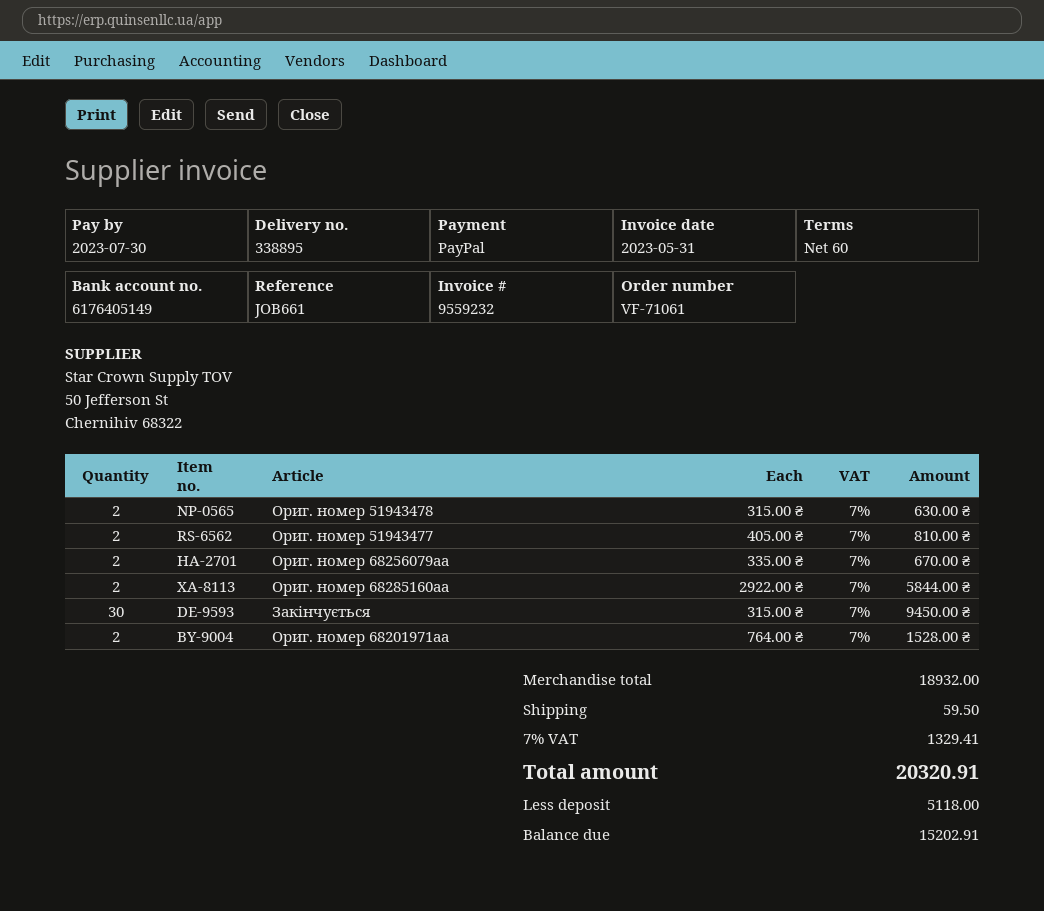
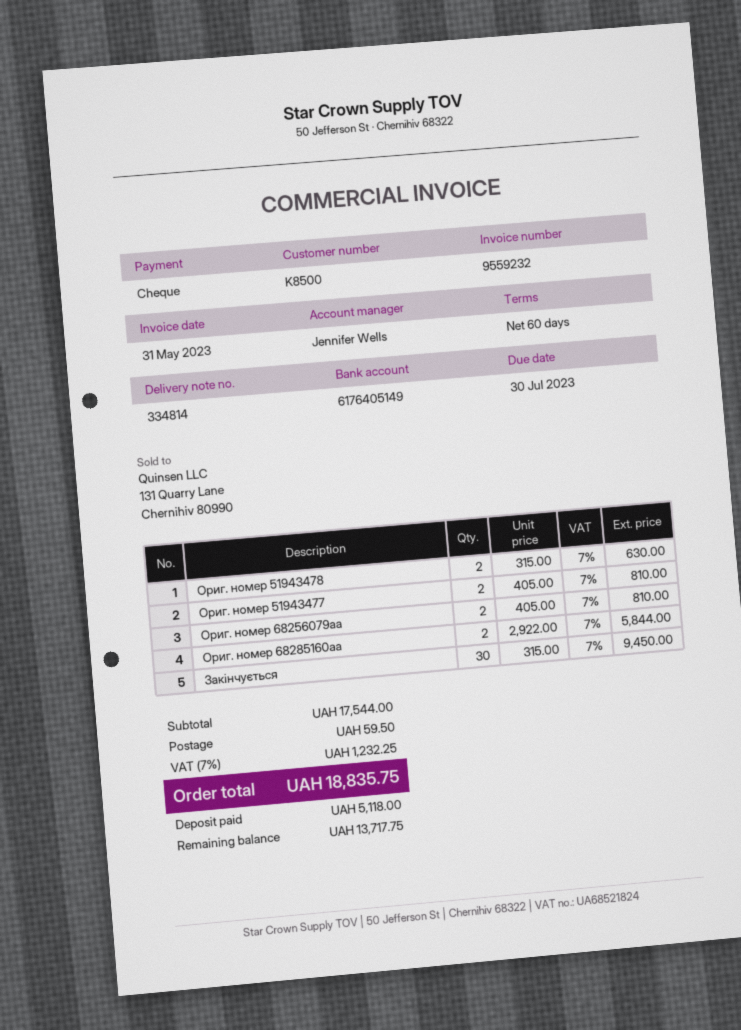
delivery note number: 338895 -> 334814
payment method: PayPal -> cheque
Ориг. номер 68256079aa: 2 x 335.00 = 670.00 -> 2 x 405.00 = 810.00
Ориг. номер 68201971aa: 2 x 764.00 = 1528.00 -> none
subtotal: 18932.00 -> 17544.00
tax: 7% = 1329.41 -> 7% = 1232.25
total: 20320.91 -> 18835.75
balance: 15202.91 -> 13717.75

